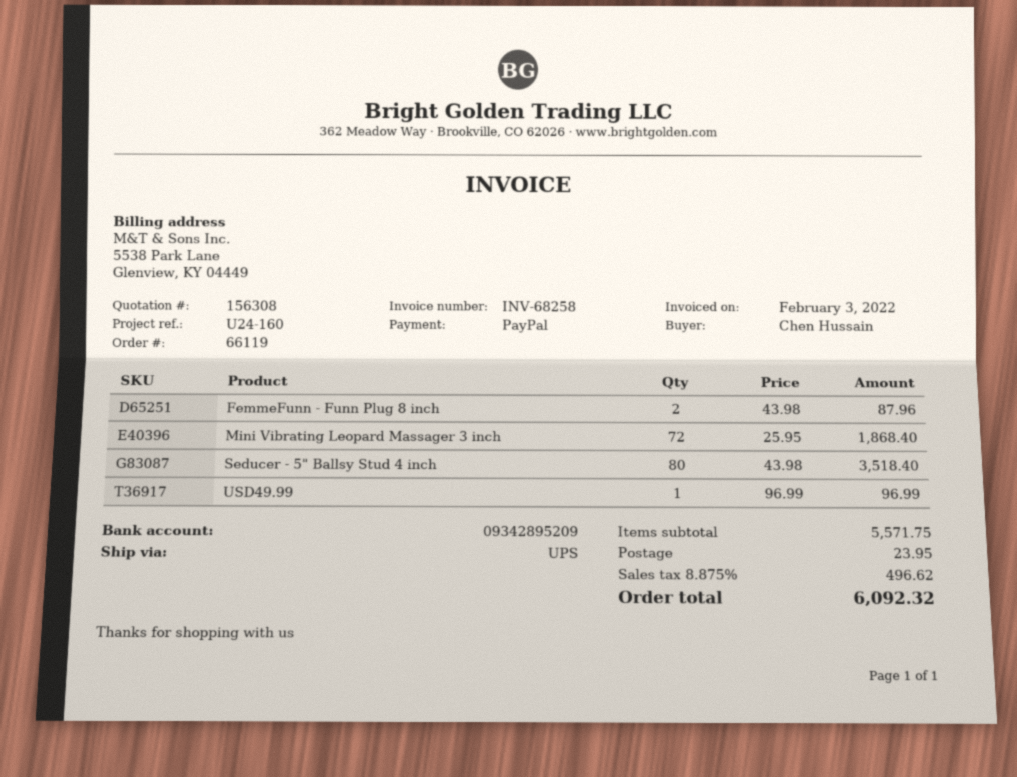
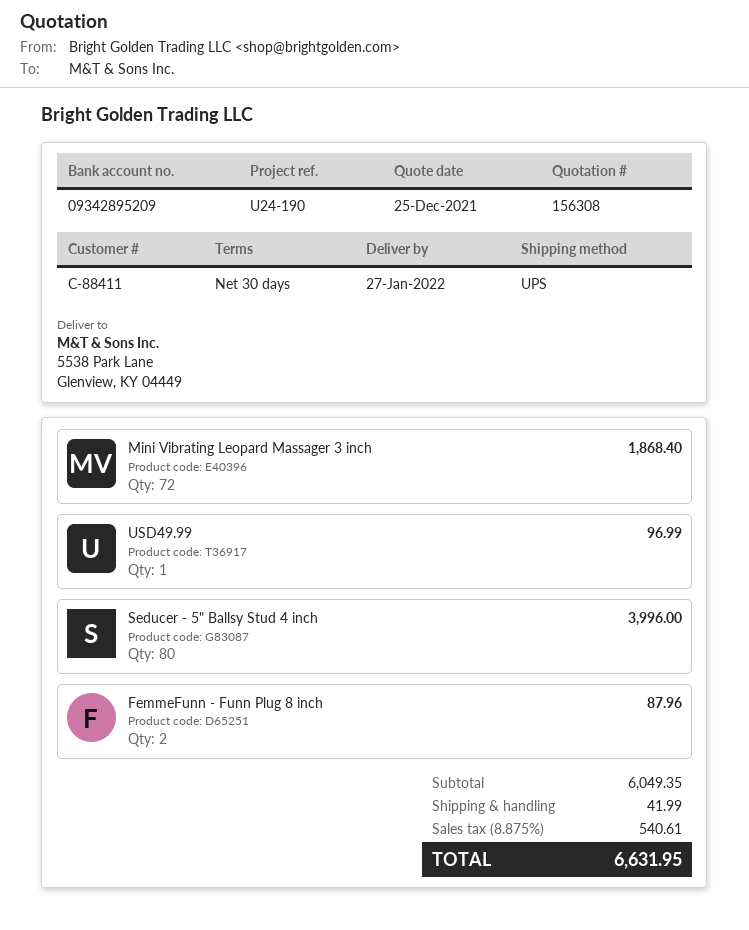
reference: U24-160 -> U24-190
Seducer - 5" Ballsy Stud 4 inch: 80 for 3518.40 -> 80 for 3996.00
subtotal: 5571.75 -> 6049.35
shipping: 23.95 -> 41.99
tax: 8.875% = 496.62 -> 8.875% = 540.61
total: 6092.32 -> 6631.95

